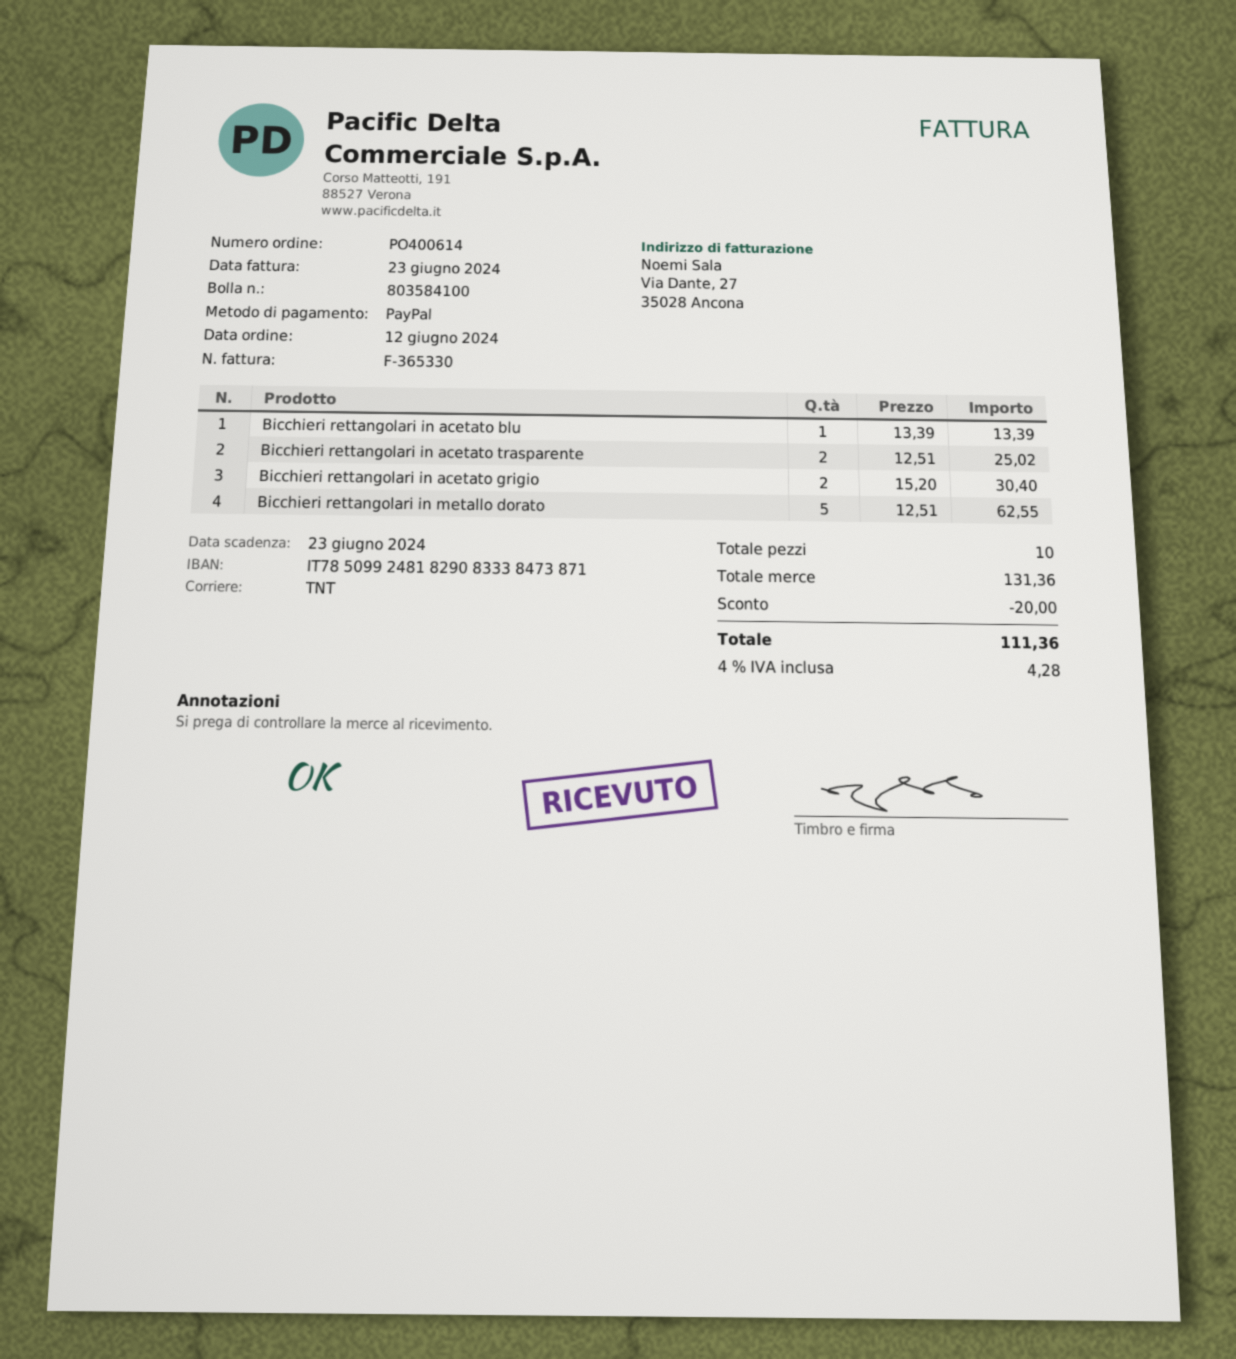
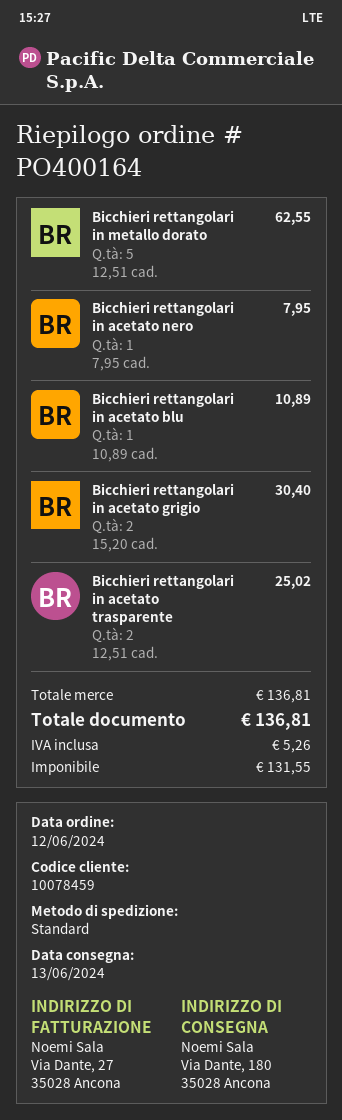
order number: PO400614 -> PO400164
shipping method: TNT -> standard
Bicchieri rettangolari in acetato blu: 1 x 13.39 = 13.39 -> 1 x 10.89 = 10.89
Bicchieri rettangolari in acetato nero: none -> 1 x 7.95 = 7.95
subtotal: 131.36 -> 136.81
discount: 20.00 -> none
tax: 4.28 -> 5.26
total: 111.36 -> 136.81

